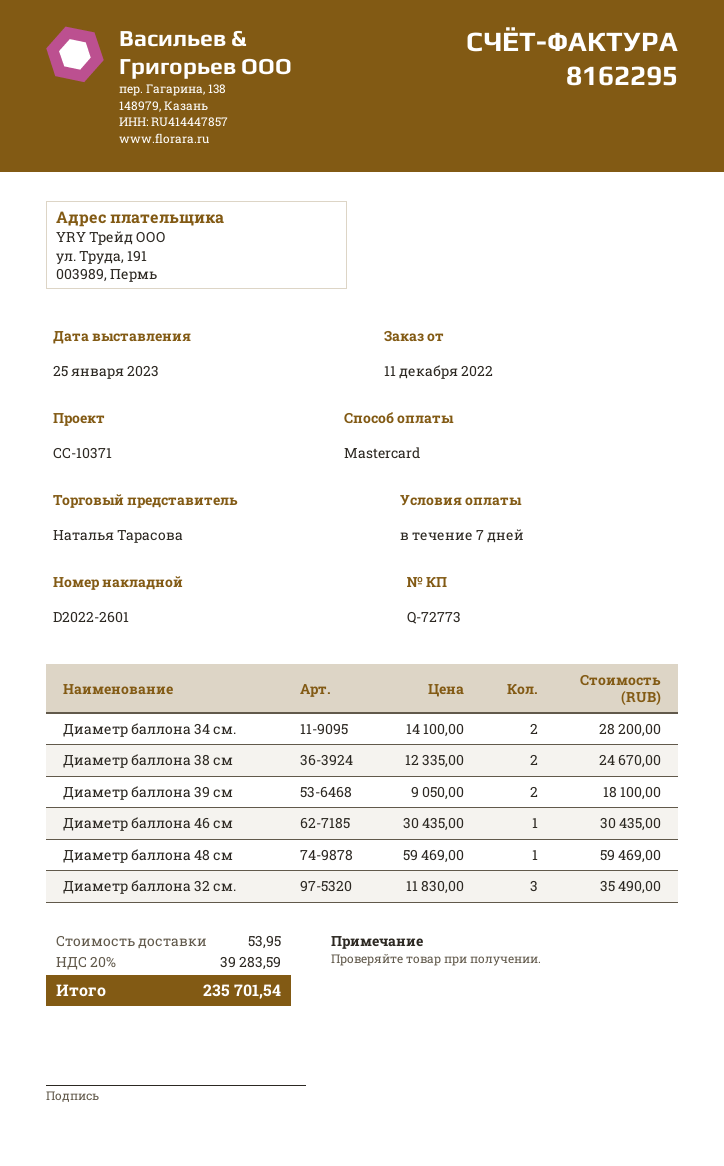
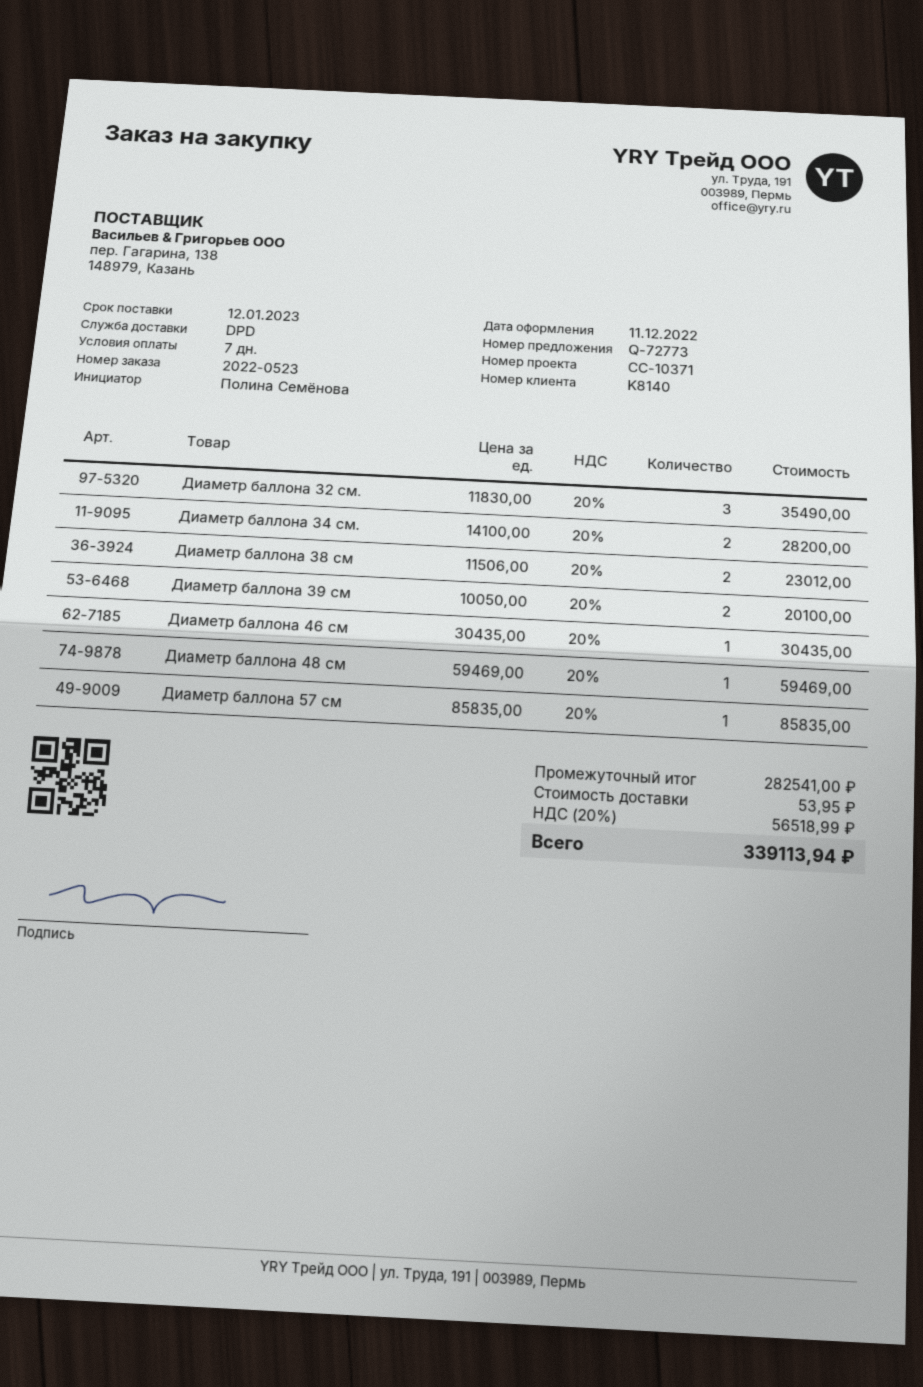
Диаметр баллона 38 см: 2 x 12335.00 = 24670.00 -> 2 x 11506.00 = 23012.00
Диаметр баллона 39 см: 2 x 9050.00 = 18100.00 -> 2 x 10050.00 = 20100.00
Диаметр баллона 57 см: none -> 1 x 85835.00 = 85835.00
tax: 20% = 39283.59 -> 20% = 56518.99
total: 235701.54 -> 339113.94

